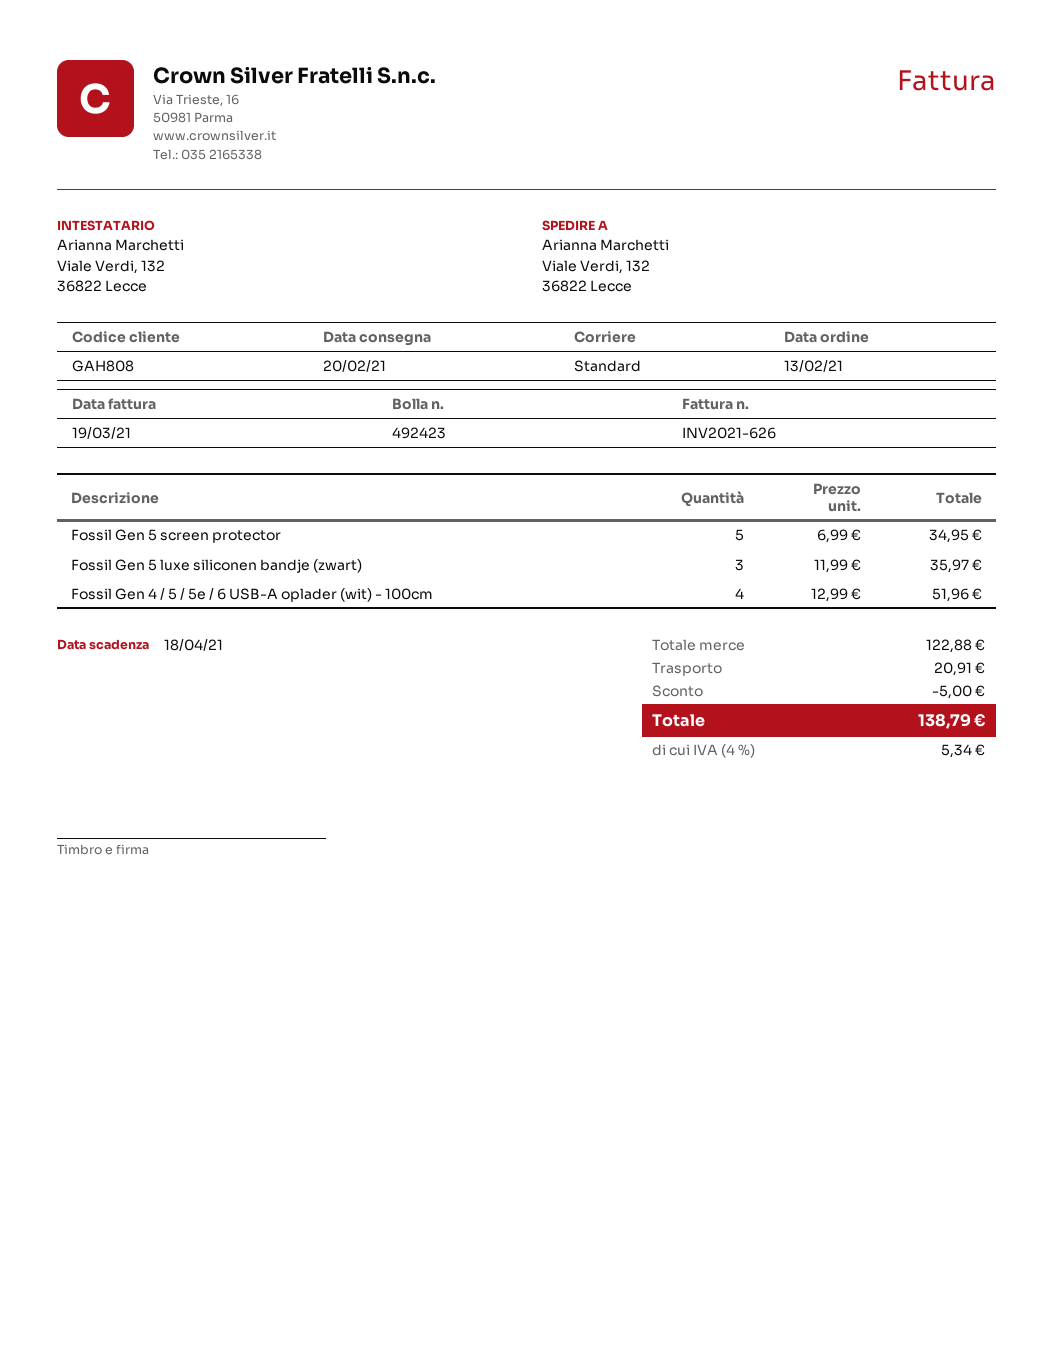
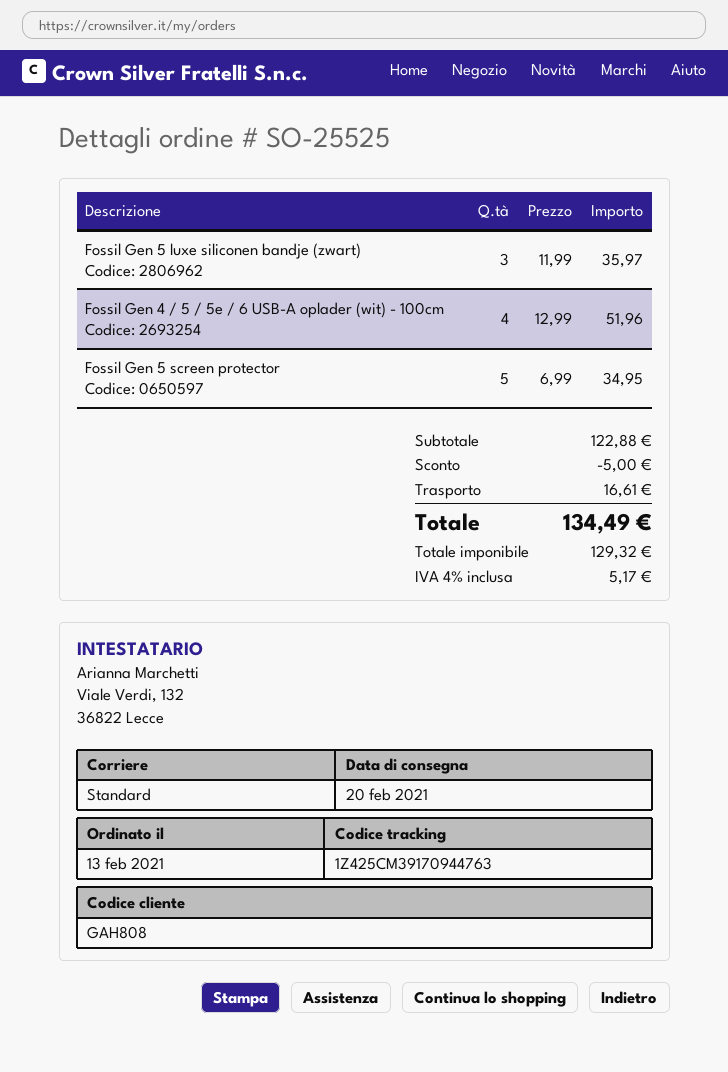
shipping: 20.91 -> 16.61
tax: 4% = 5.34 -> 4% = 5.17
total: 138.79 -> 134.49

